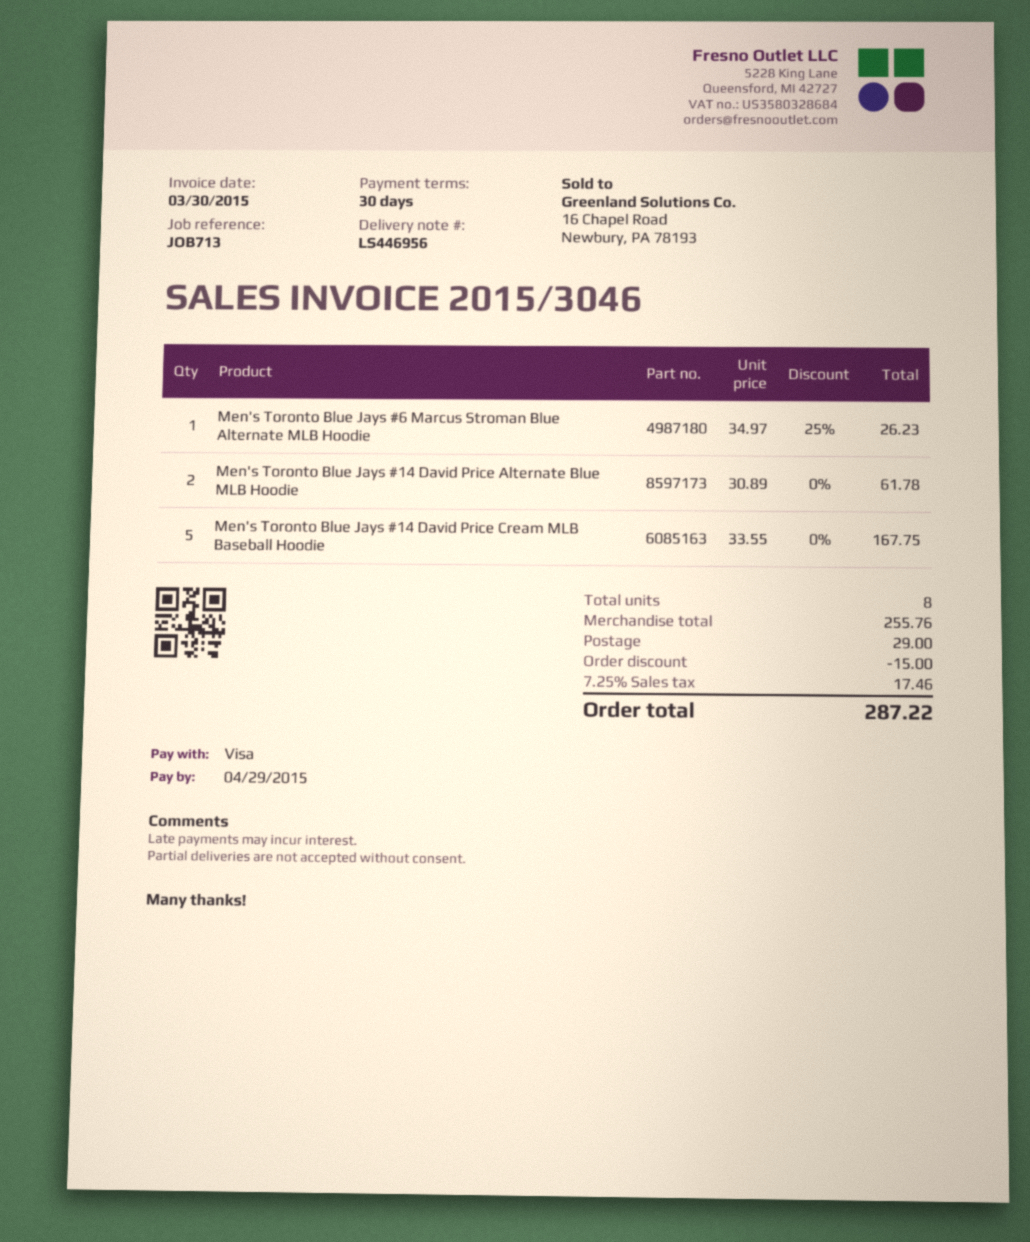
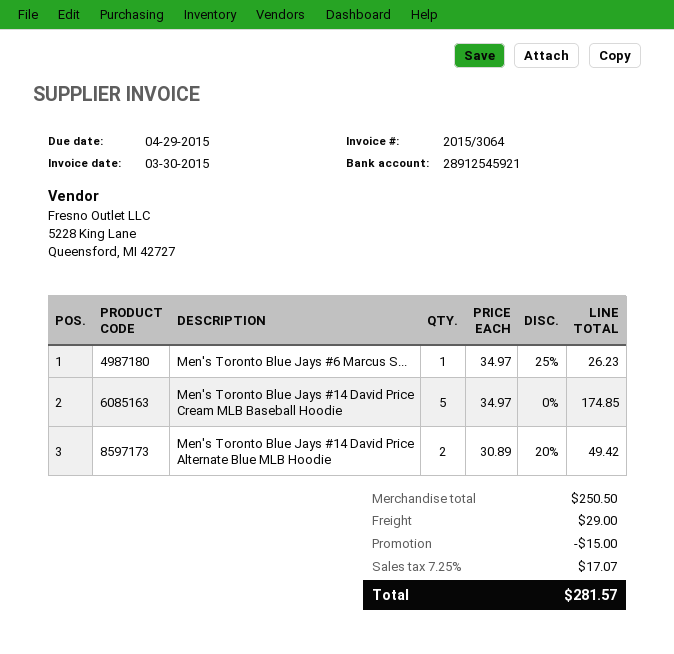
invoice number: 2015/3046 -> 2015/3064
Men's Toronto Blue Jays #14 David Price Alternate Blue MLB Hoodie: 2 x 30.89 = 61.78 -> 2 x 30.89 - 20% = 49.42
Men's Toronto Blue Jays #14 David Price Cream MLB Baseball Hoodie: 5 x 33.55 = 167.75 -> 5 x 34.97 = 174.85
subtotal: 255.76 -> 250.50
tax: 7.25% = 17.46 -> 7.25% = 17.07
total: 287.22 -> 281.57

